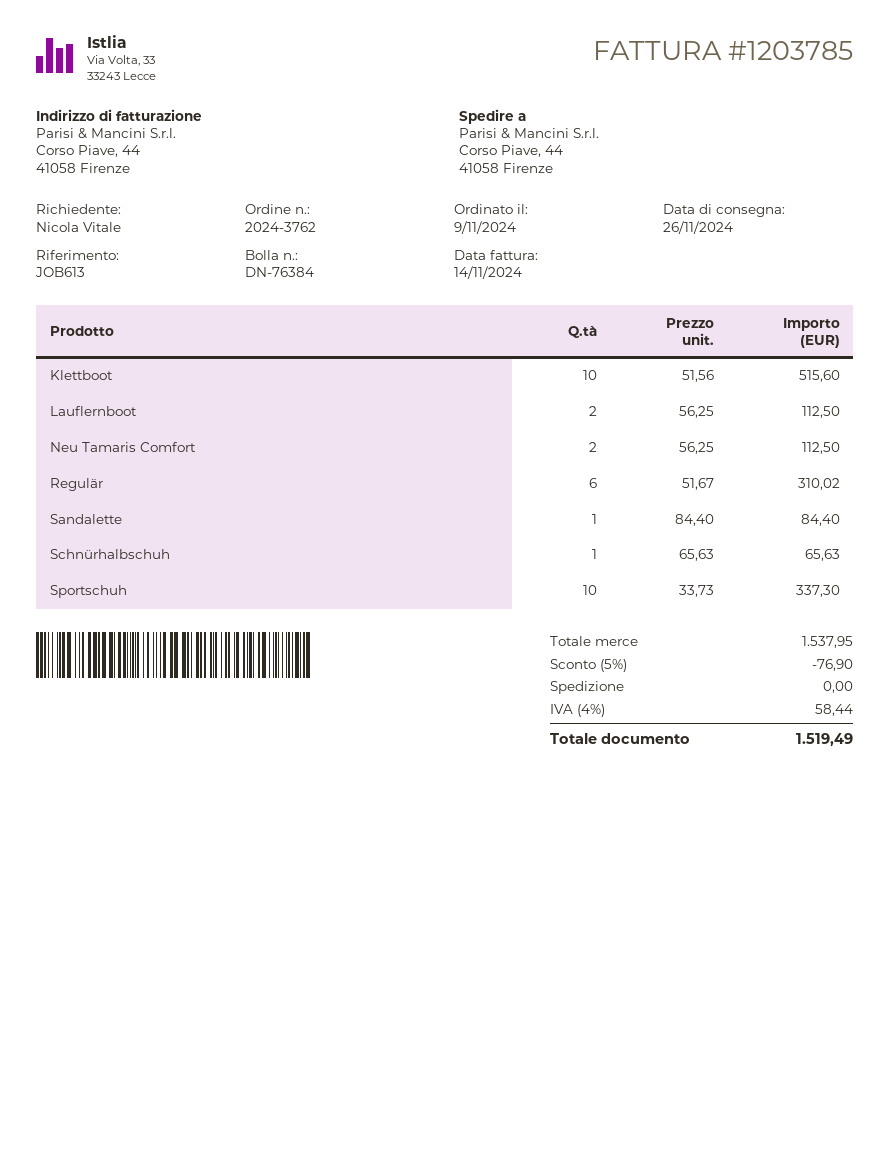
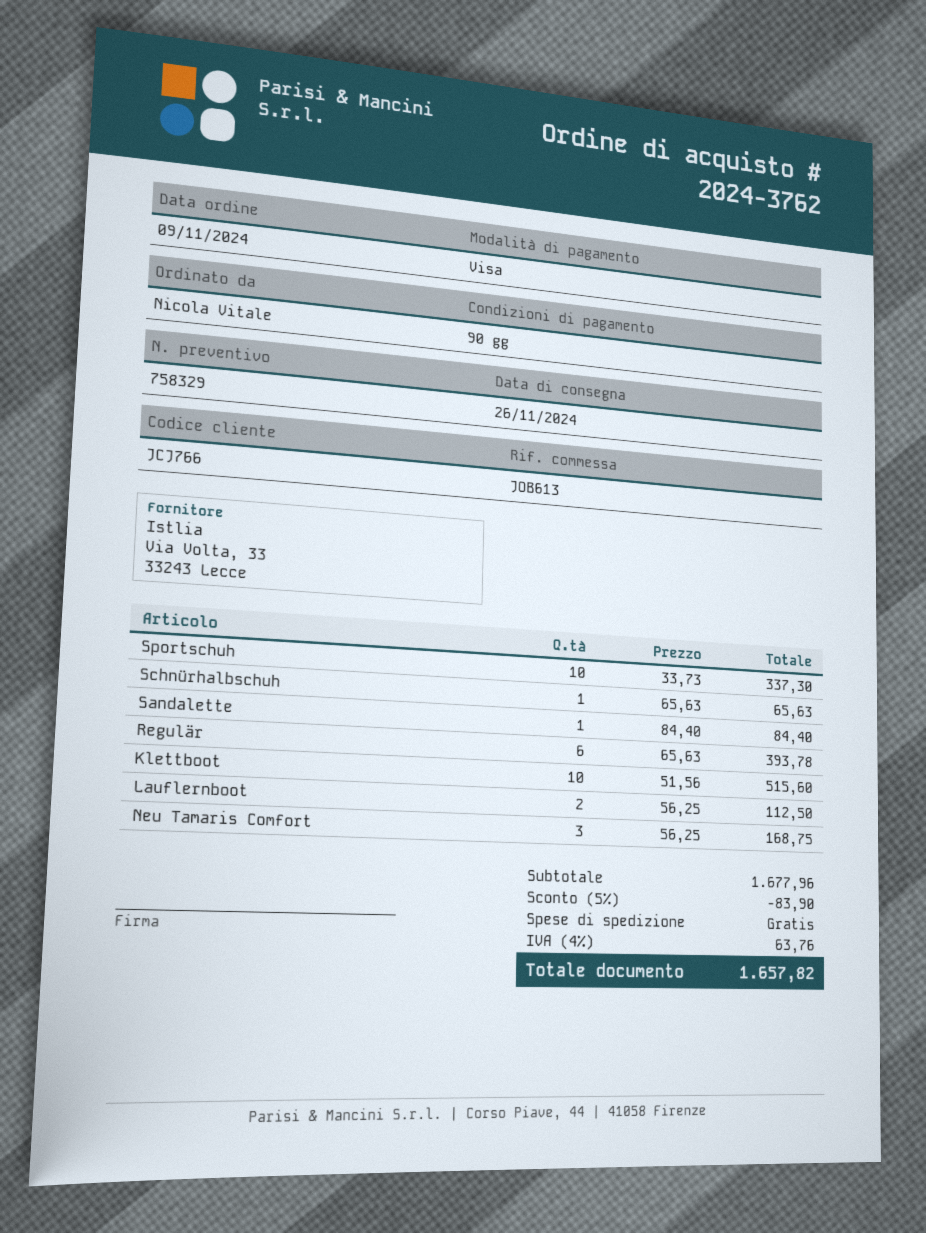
Neu Tamaris Comfort: 2 x 56.25 = 112.50 -> 3 x 56.25 = 168.75
Regulär: 6 x 51.67 = 310.02 -> 6 x 65.63 = 393.78
subtotal: 1537.95 -> 1677.96
discount: 5% = 76.90 -> 5% = 83.90
tax: 4% = 58.44 -> 4% = 63.76
total: 1519.49 -> 1657.82

